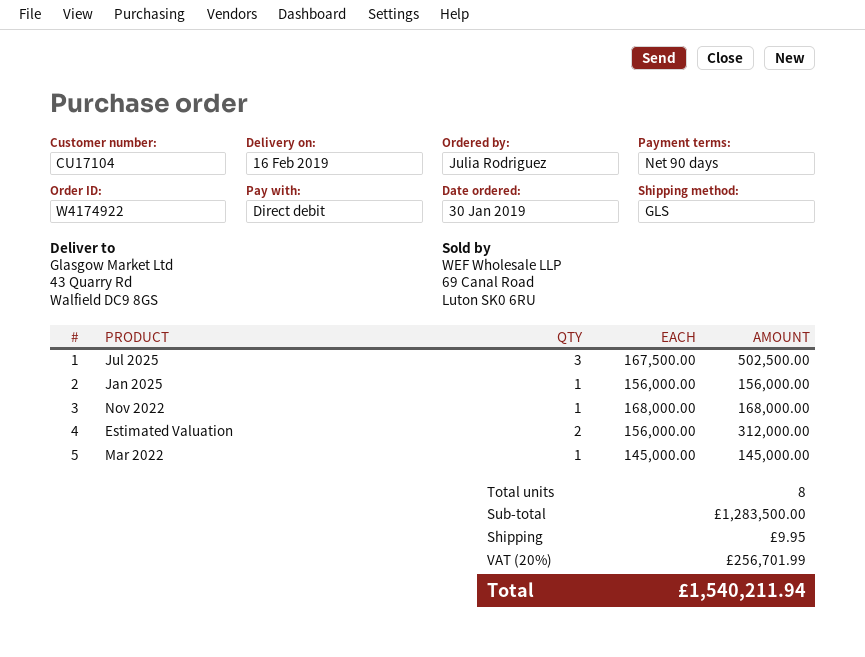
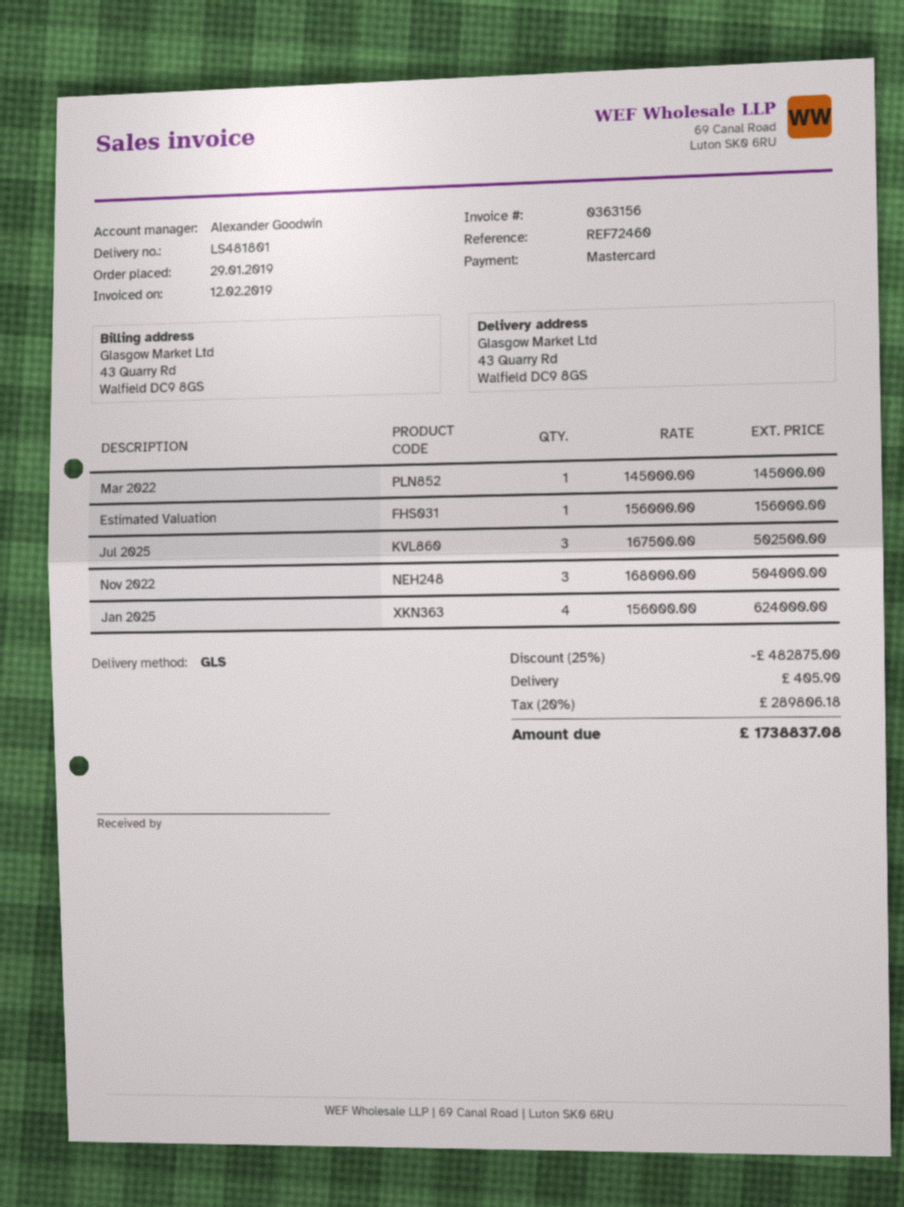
order date: 2019-01-30 -> 2019-01-29
payment method: direct debit -> Mastercard
Jan 2025: 1 x 156000.00 = 156000.00 -> 4 x 156000.00 = 624000.00
Nov 2022: 1 x 168000.00 = 168000.00 -> 3 x 168000.00 = 504000.00
Estimated Valuation: 2 x 156000.00 = 312000.00 -> 1 x 156000.00 = 156000.00
discount: none -> 25% = 482875.00
shipping: 9.95 -> 405.90
tax: 20% = 256701.99 -> 20% = 289806.18
total: 1540211.94 -> 1738837.08

